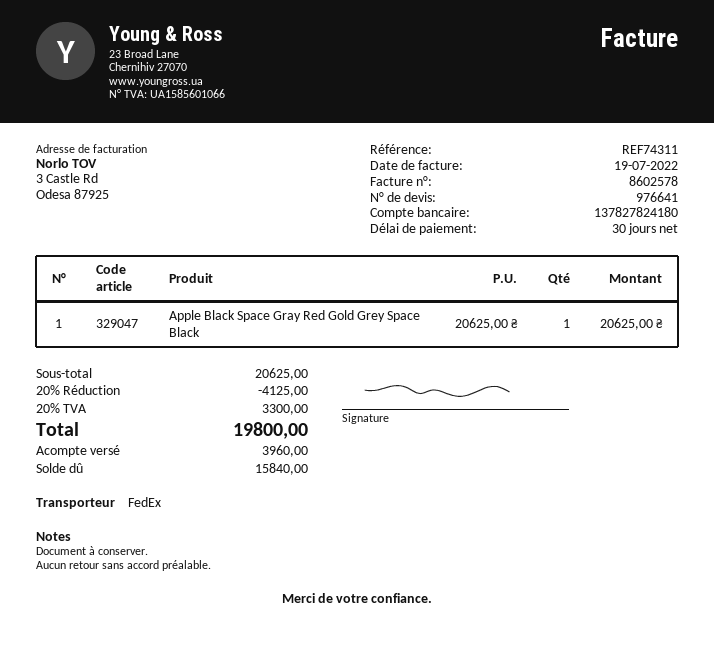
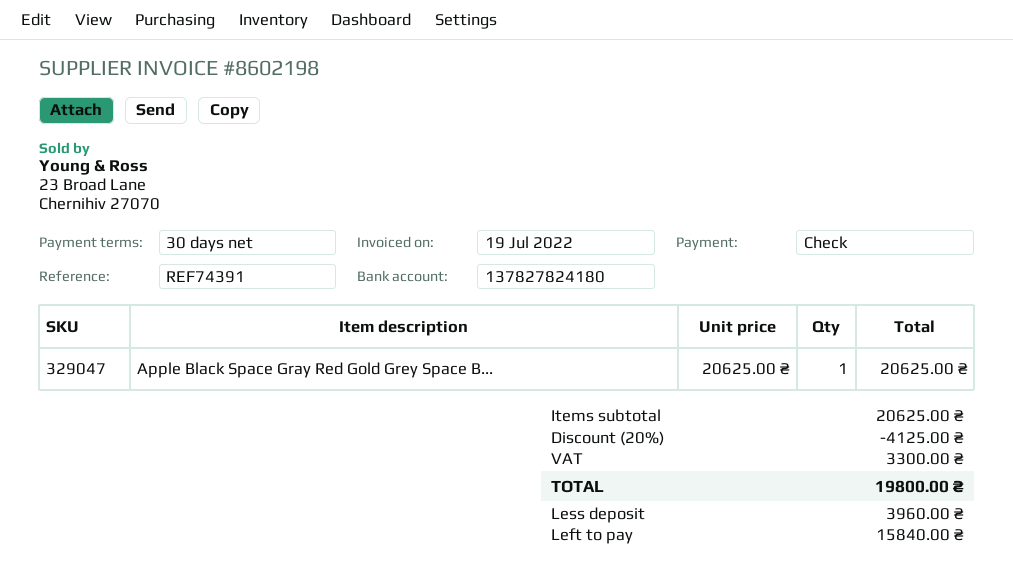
invoice number: 8602578 -> 8602198
reference: REF74311 -> REF74391

